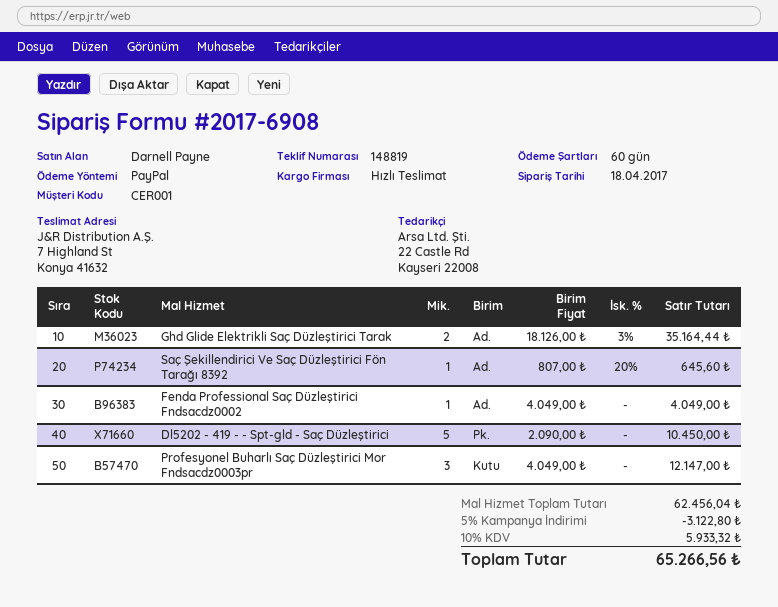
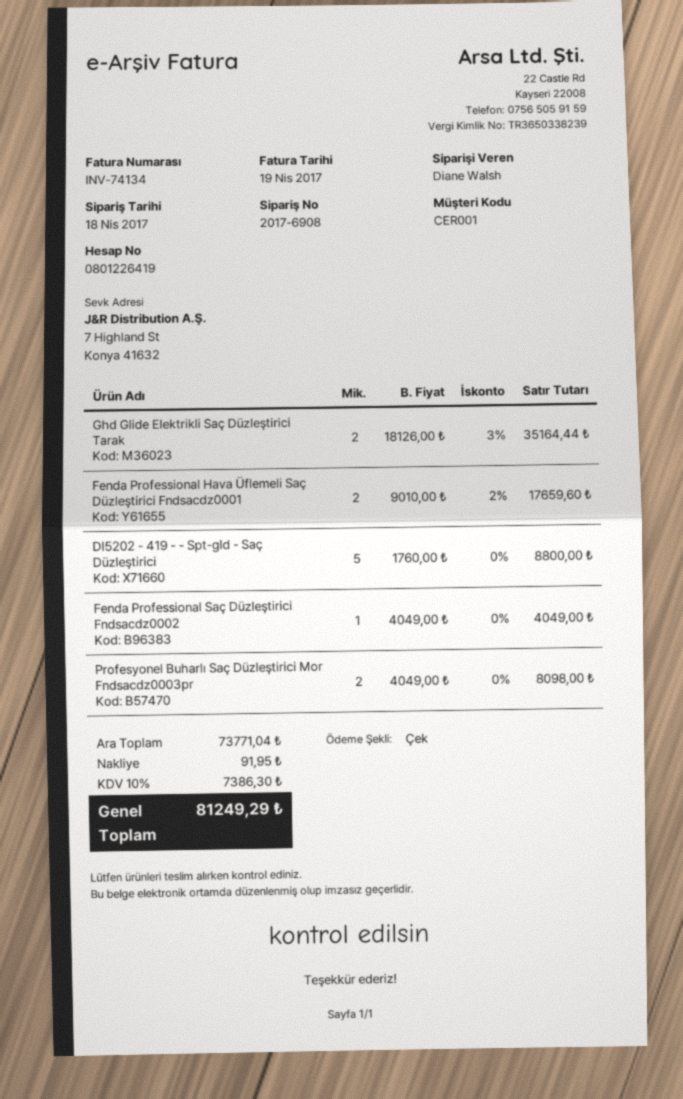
ordered by: Darnell Payne -> Diane Walsh
payment method: PayPal -> cheque
Saç Şekillendirici Ve Saç Düzleştirici Fön Tarağı 8392: 1 x 807.00 - 20% = 645.60 -> none
Dl5202 - 419 - - Spt-gld - Saç Düzleştirici: 5 x 2090.00 = 10450.00 -> 5 x 1760.00 = 8800.00
Profesyonel Buharlı Saç Düzleştirici Mor Fndsacdz0003pr: 3 x 4049.00 = 12147.00 -> 2 x 4049.00 = 8098.00
Fenda Professional Hava Üflemeli Saç Düzleştirici Fndsacdz0001: none -> 2 x 9010.00 - 2% = 17659.60
subtotal: 62456.04 -> 73771.04
discount: 5% = 3122.80 -> none
shipping: none -> 91.95
tax: 10% = 5933.32 -> 10% = 7386.30
total: 65266.56 -> 81249.29

